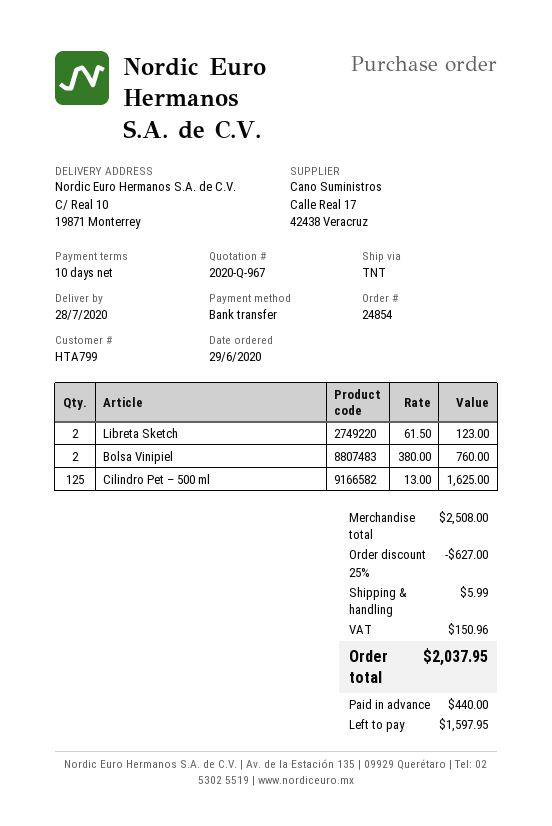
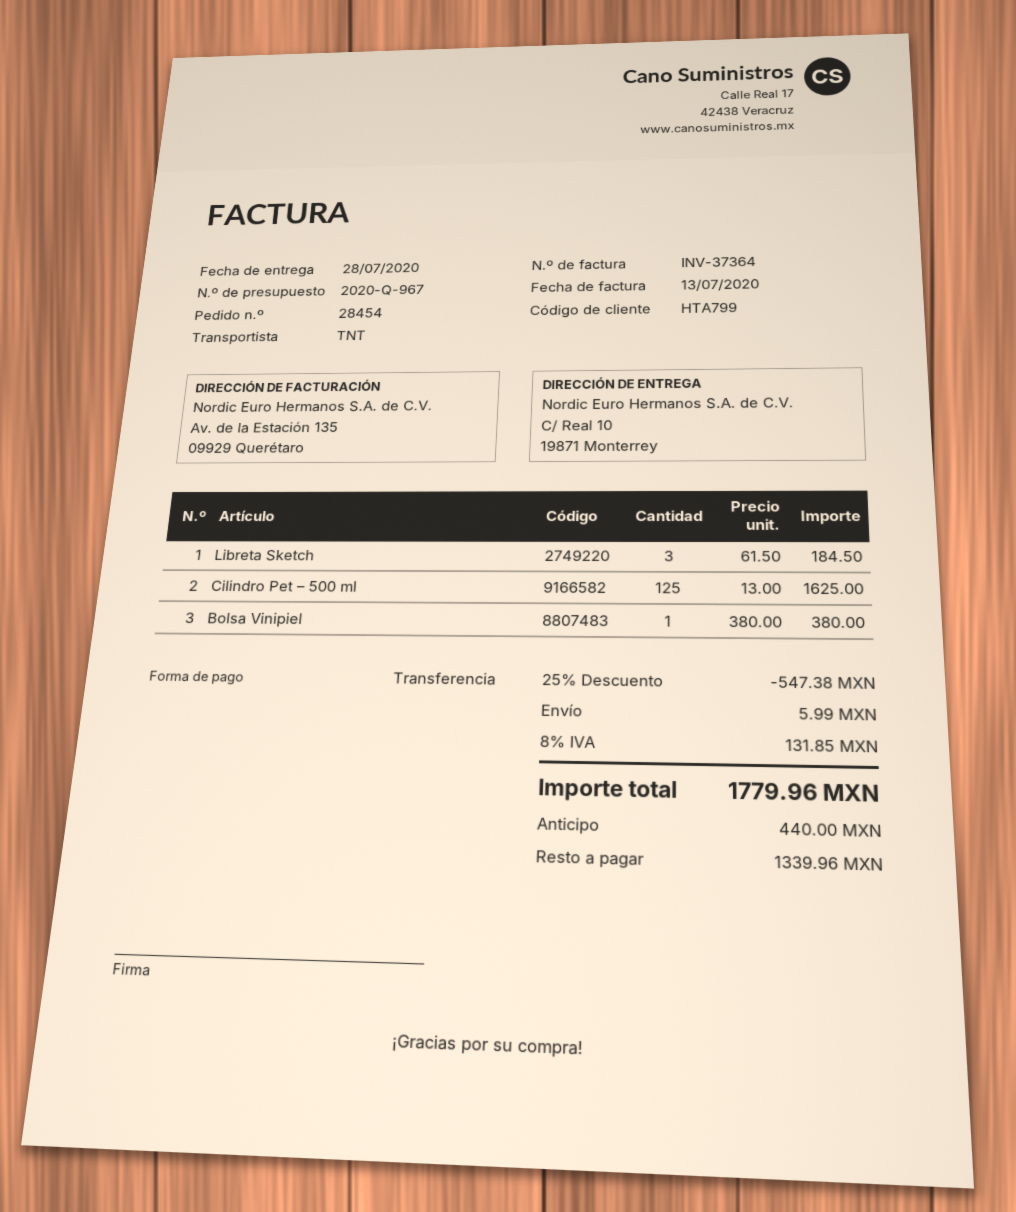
order number: 24854 -> 28454
Libreta Sketch: 2 x 61.50 = 123.00 -> 3 x 61.50 = 184.50
Bolsa Vinipiel: 2 x 380.00 = 760.00 -> 1 x 380.00 = 380.00
discount: 25% = 627.00 -> 25% = 547.38
tax: 150.96 -> 131.85
total: 2037.95 -> 1779.96
balance: 1597.95 -> 1339.96

